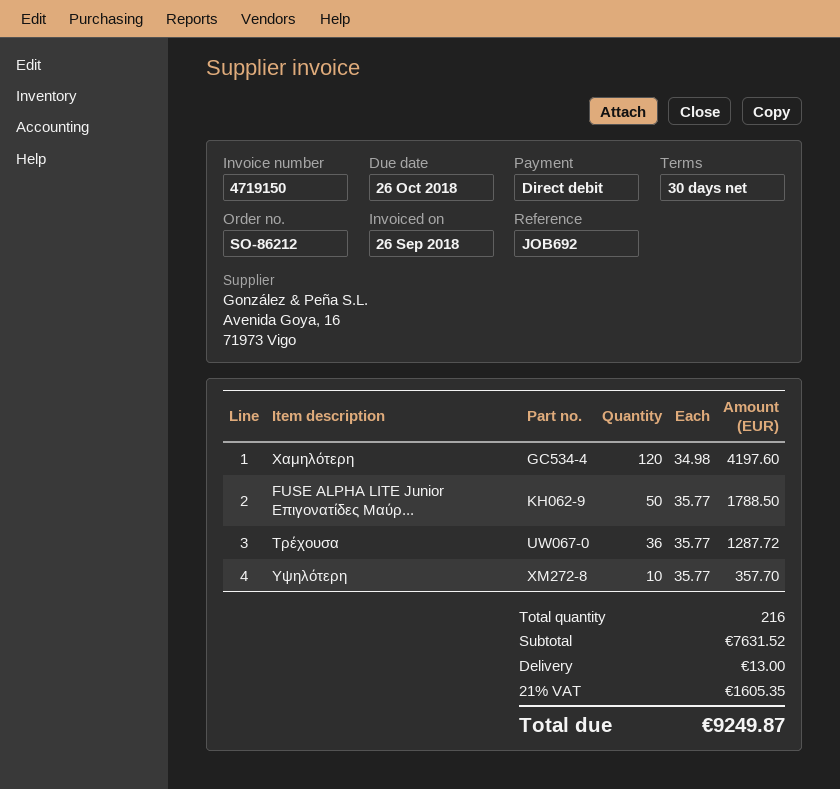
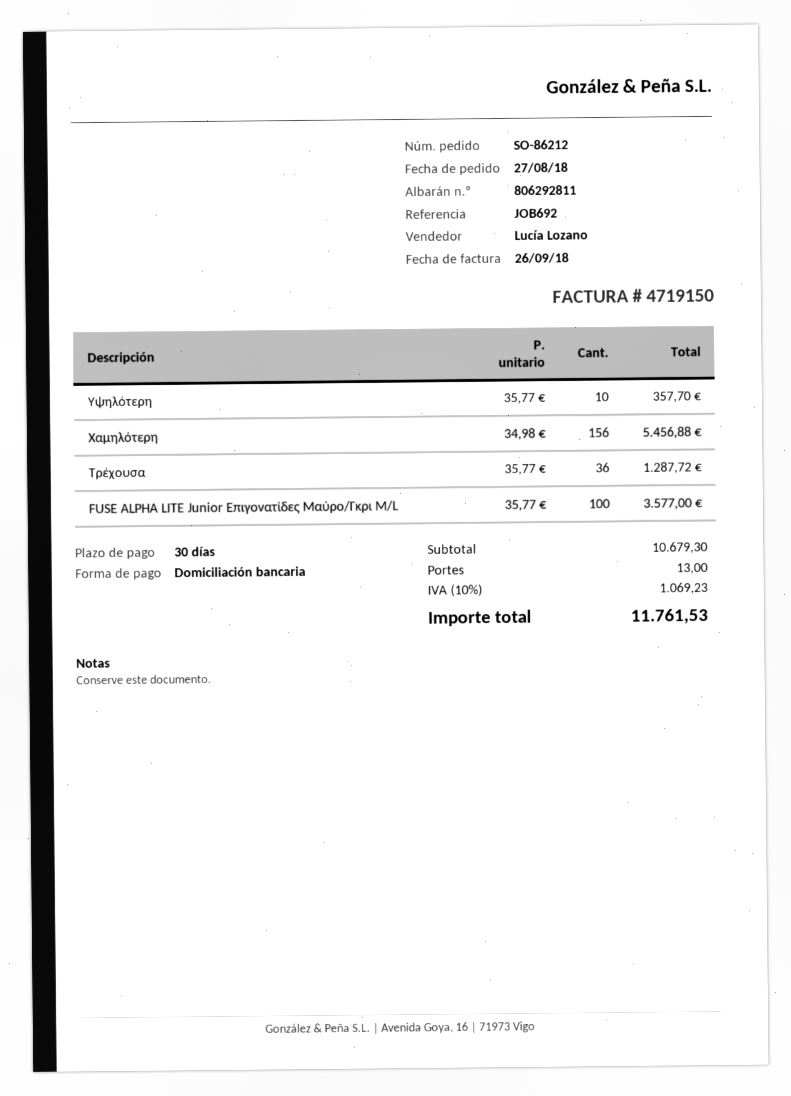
Χαμηλότερη: 120 x 34.98 = 4197.60 -> 156 x 34.98 = 5456.88
FUSE ALPHA LITE Junior Επιγονατίδες Μαύρ...: 50 x 35.77 = 1788.50 -> 100 x 35.77 = 3577.00
subtotal: 7631.52 -> 10679.30
tax: 21% = 1605.35 -> 10% = 1069.23
total: 9249.87 -> 11761.53

